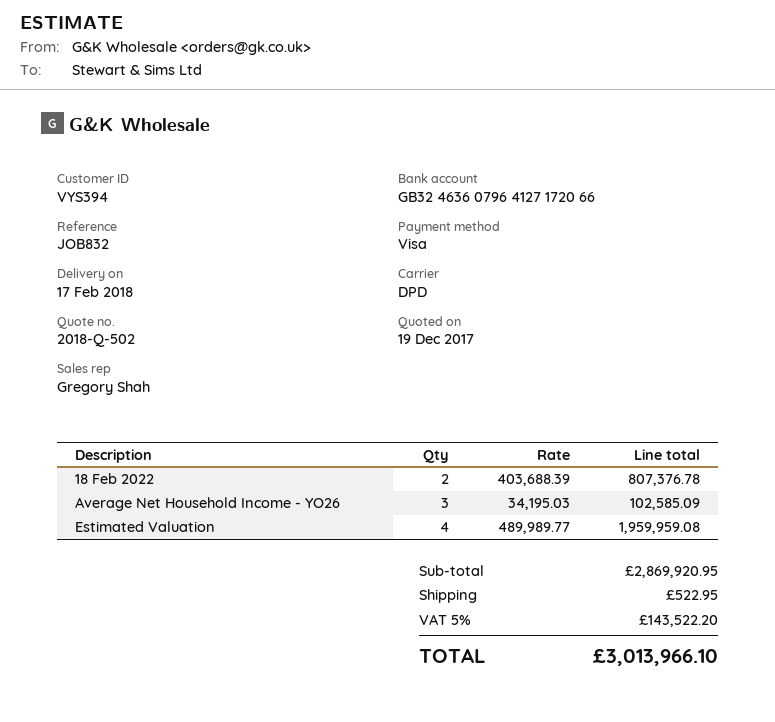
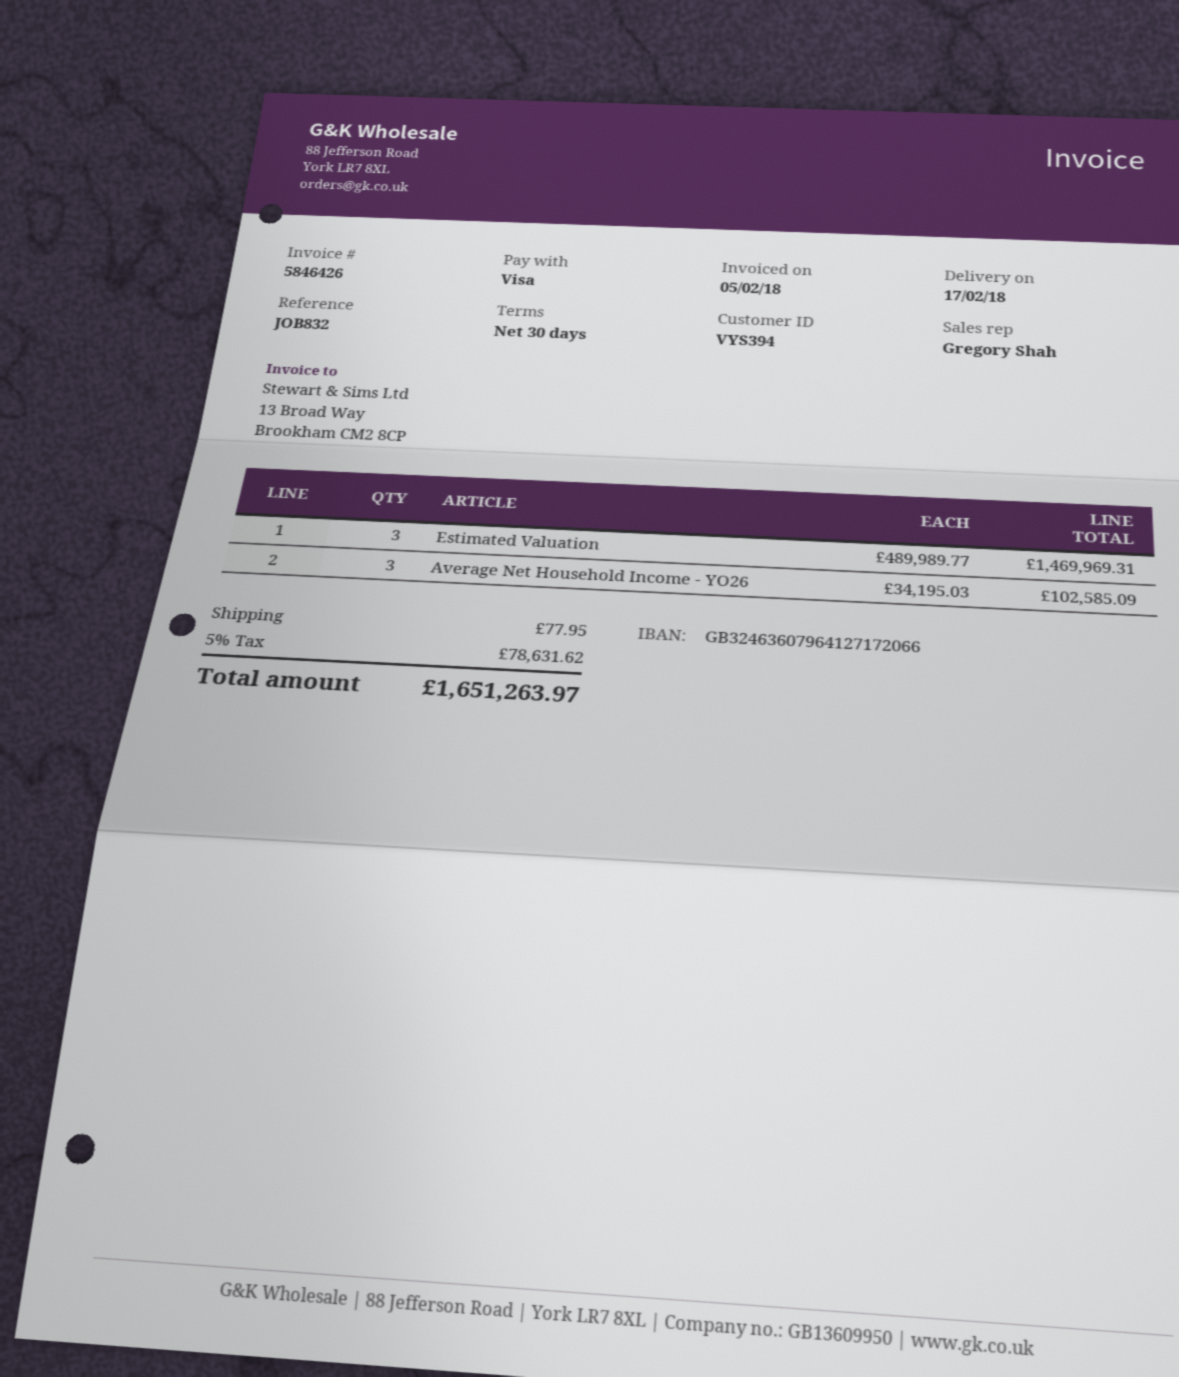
18 Feb 2022: 2 x 403688.39 = 807376.78 -> none
Estimated Valuation: 4 x 489989.77 = 1959959.08 -> 3 x 489989.77 = 1469969.31
shipping: 522.95 -> 77.95
tax: 5% = 143522.20 -> 5% = 78631.62
total: 3013966.10 -> 1651263.97

